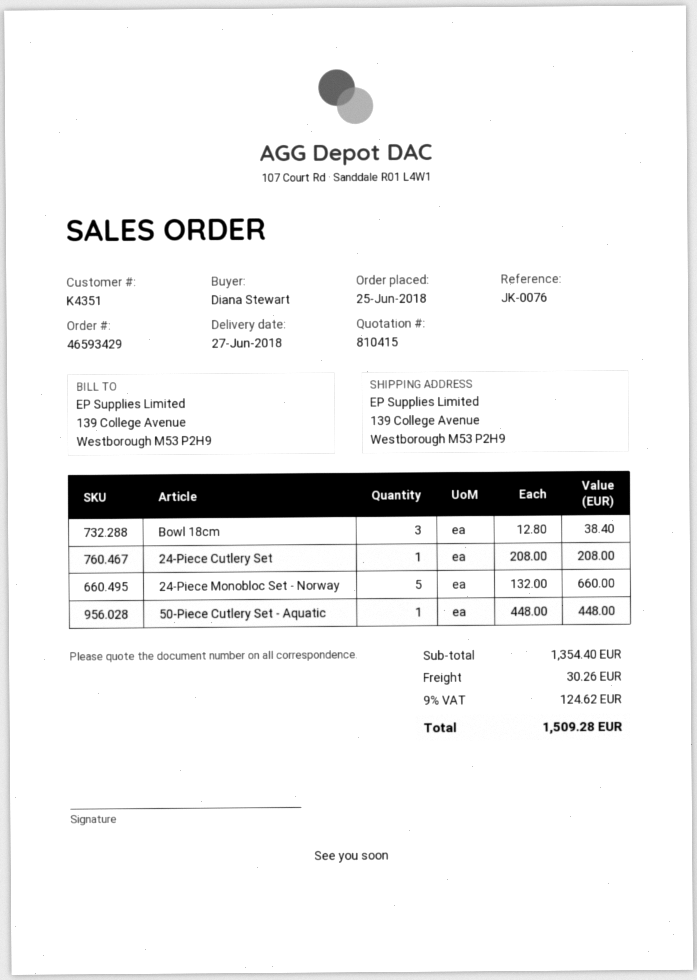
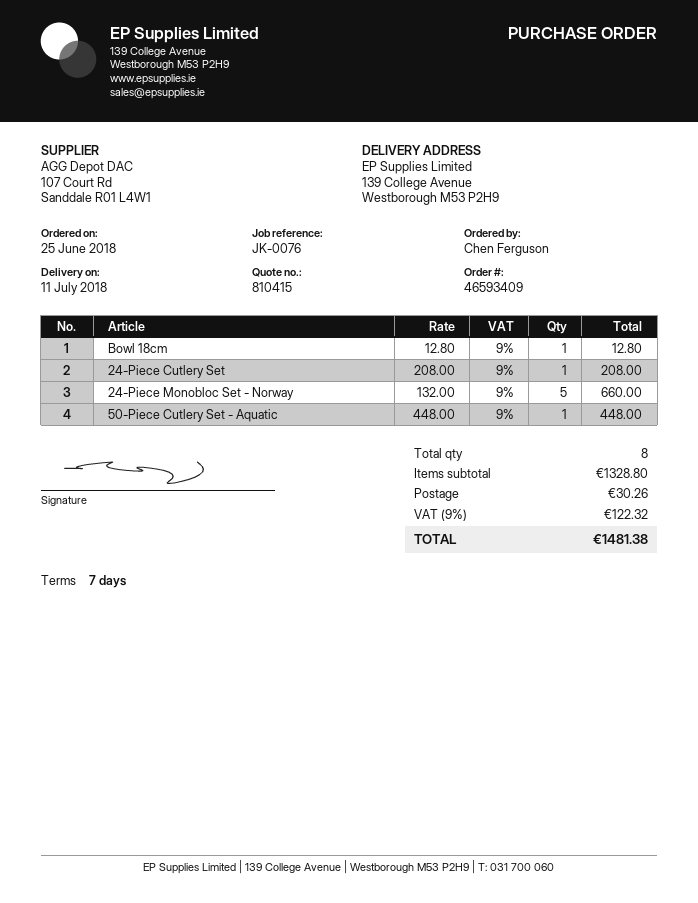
order number: 46593429 -> 46593409
delivery date: 2018-06-27 -> 2018-07-11
ordered by: Diana Stewart -> Chen Ferguson
Bowl 18cm: 3 x 12.80 = 38.40 -> 1 x 12.80 = 12.80
subtotal: 1354.40 -> 1328.80
tax: 9% = 124.62 -> 9% = 122.32
total: 1509.28 -> 1481.38

